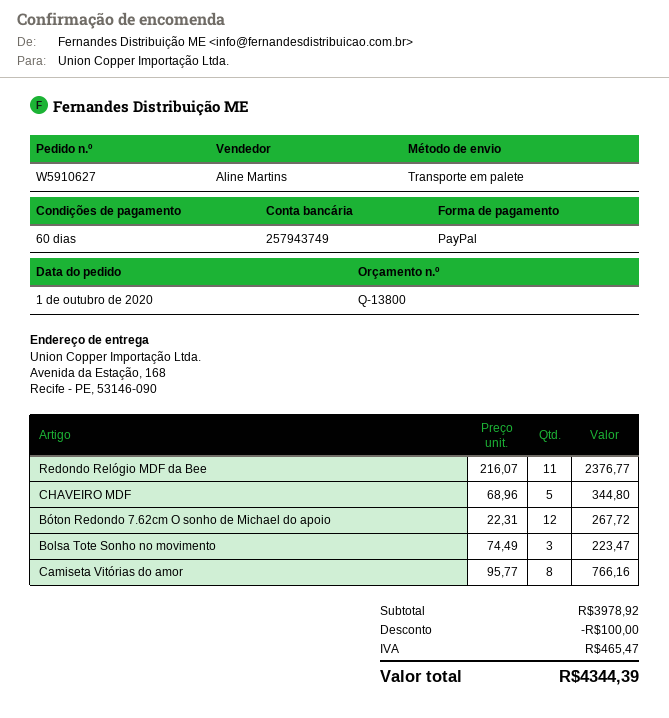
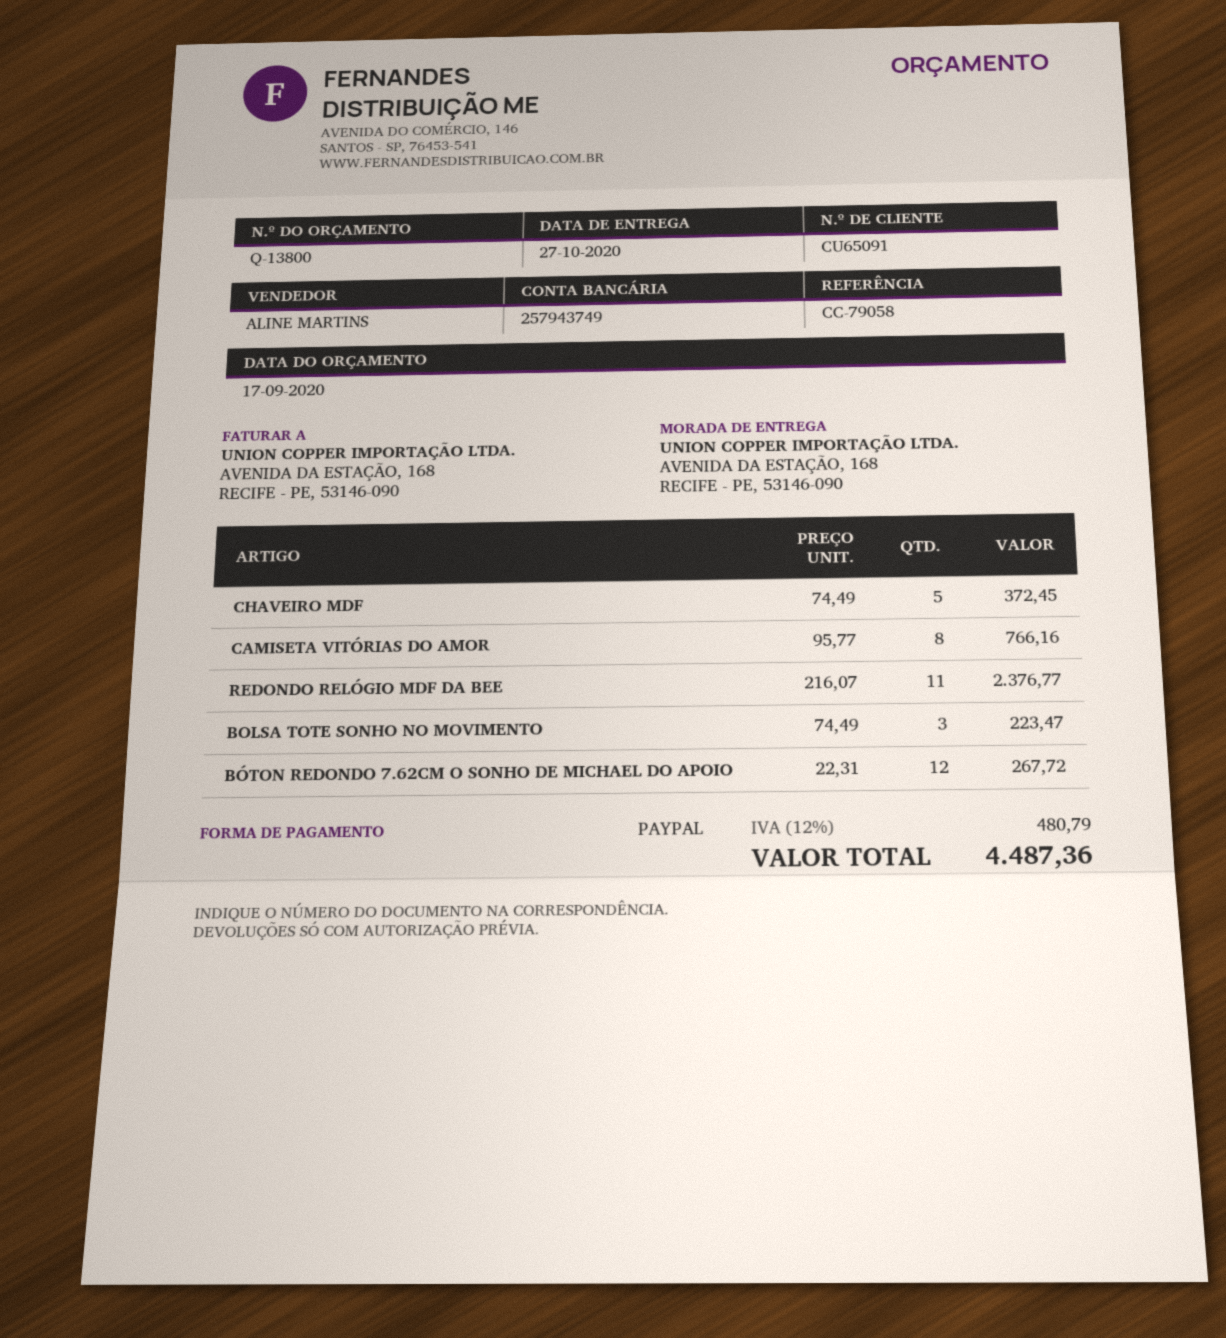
CHAVEIRO MDF: 5 x 68.96 = 344.80 -> 5 x 74.49 = 372.45
discount: 100.00 -> none
tax: 465.47 -> 480.79
total: 4344.39 -> 4487.36

